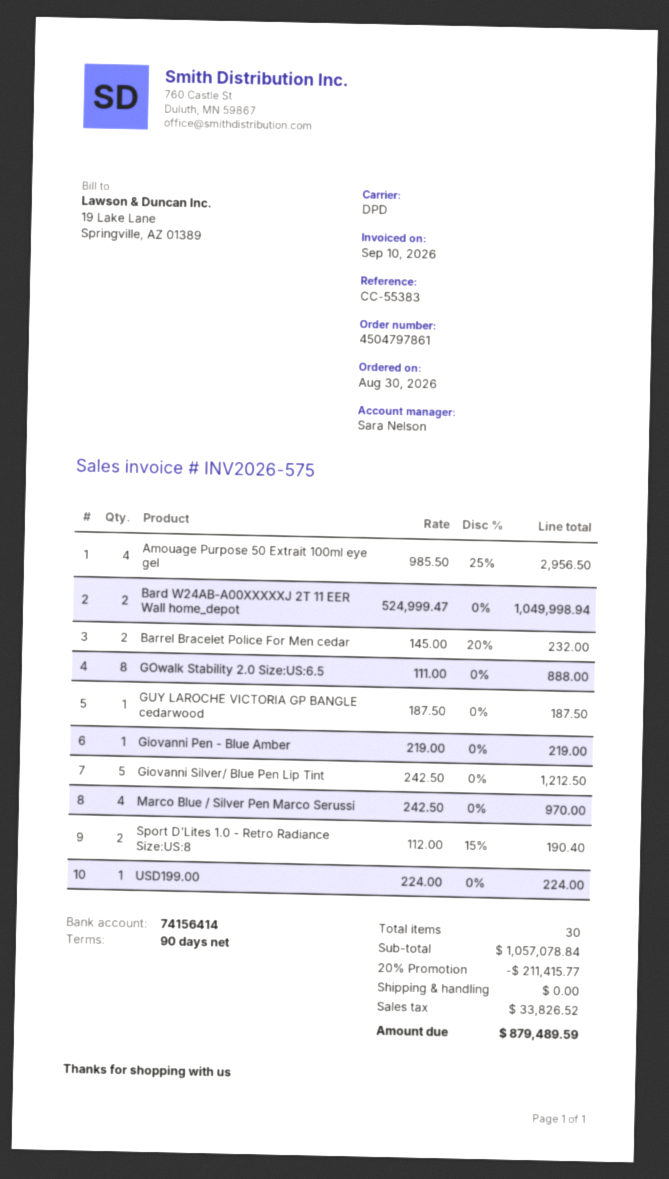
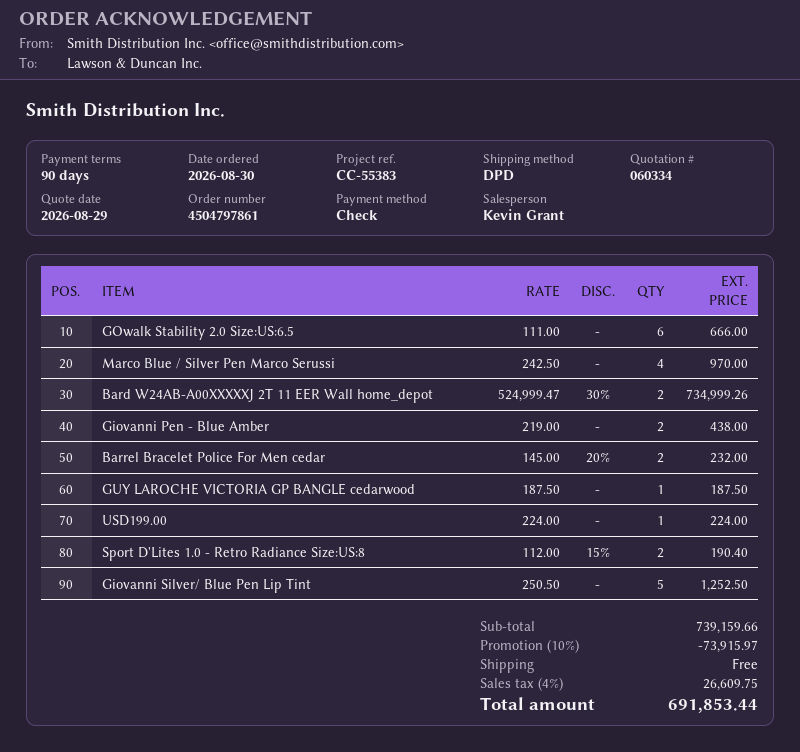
sales rep: Sara Nelson -> Kevin Grant
Amouage Purpose 50 Extrait 100ml eye gel: 4 x 985.50 - 25% = 2956.50 -> none
Bard W24AB-A00XXXXXJ 2T 11 EER Wall home_depot: 2 x 524999.47 = 1049998.94 -> 2 x 524999.47 - 30% = 734999.26
GOwalk Stability 2.0 Size:US:6.5: 8 x 111.00 = 888.00 -> 6 x 111.00 = 666.00
Giovanni Pen - Blue Amber: 1 x 219.00 = 219.00 -> 2 x 219.00 = 438.00
Giovanni Silver/ Blue Pen Lip Tint: 5 x 242.50 = 1212.50 -> 5 x 250.50 = 1252.50
subtotal: 1057078.84 -> 739159.66
discount: 20% = 211415.77 -> 10% = 73915.97
tax: 33826.52 -> 26609.75
total: 879489.59 -> 691853.44

